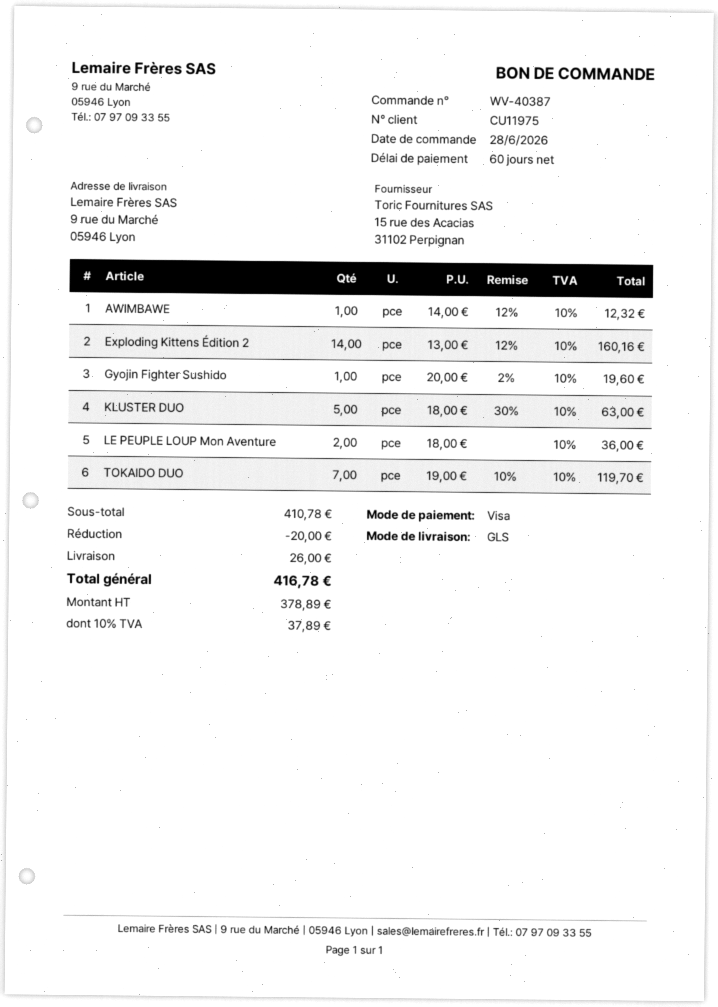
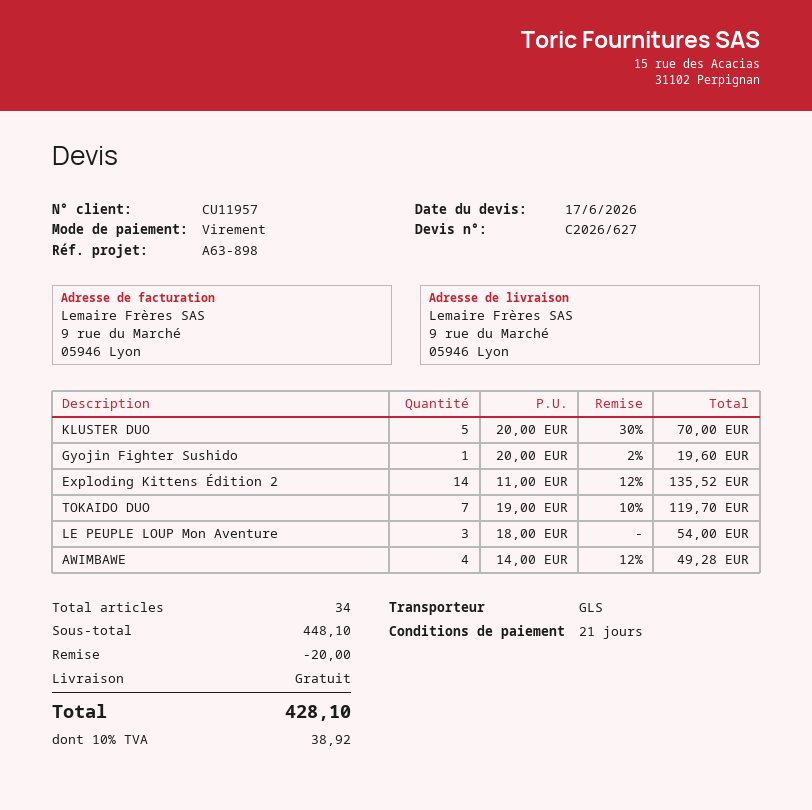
payment terms: 60 days -> 21 days
customer number: CU11975 -> CU11957
payment method: Visa -> bank transfer
AWIMBAWE: 1 x 14.00 - 12% = 12.32 -> 4 x 14.00 - 12% = 49.28
Exploding Kittens Édition 2: 14 x 13.00 - 12% = 160.16 -> 14 x 11.00 - 12% = 135.52
KLUSTER DUO: 5 x 18.00 - 30% = 63.00 -> 5 x 20.00 - 30% = 70.00
LE PEUPLE LOUP Mon Aventure: 2 x 18.00 = 36.00 -> 3 x 18.00 = 54.00
subtotal: 410.78 -> 448.10
shipping: 26.00 -> 0.00
tax: 10% = 37.89 -> 10% = 38.92
total: 416.78 -> 428.10

